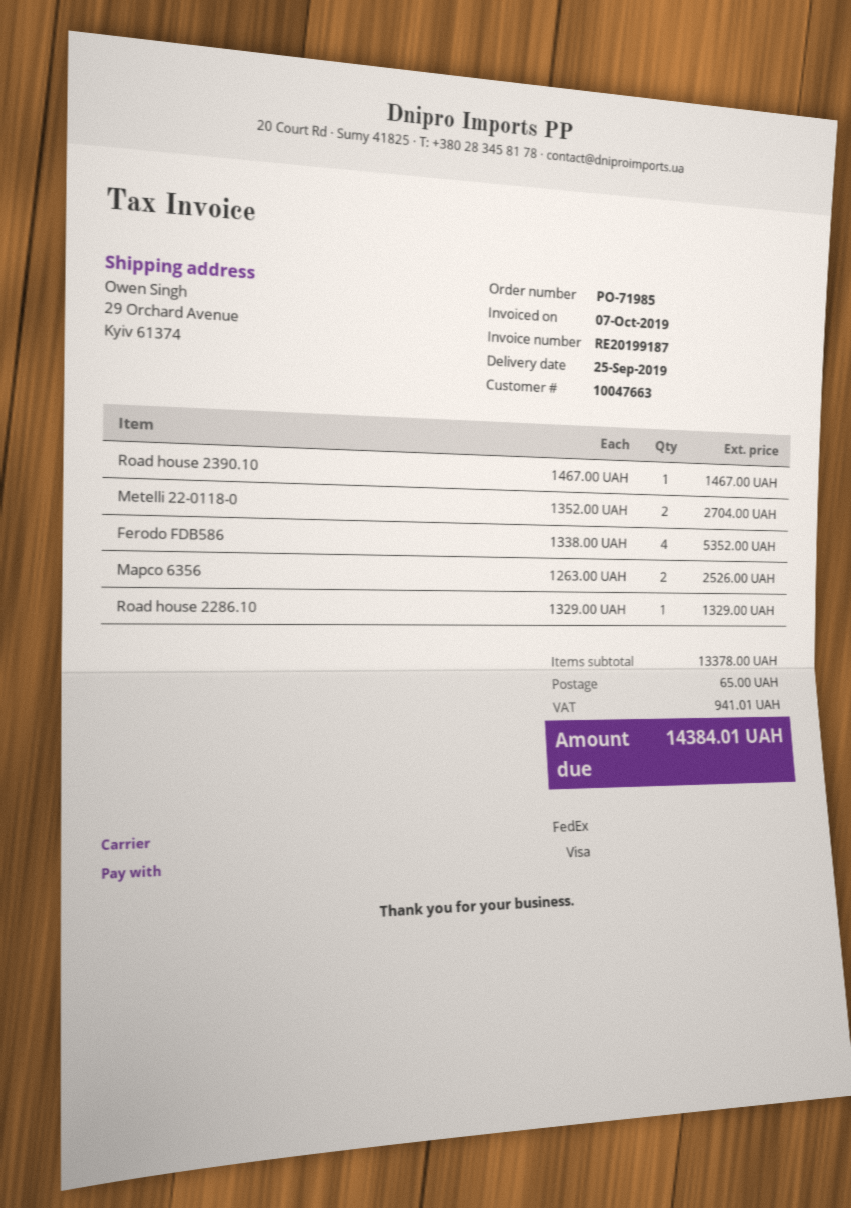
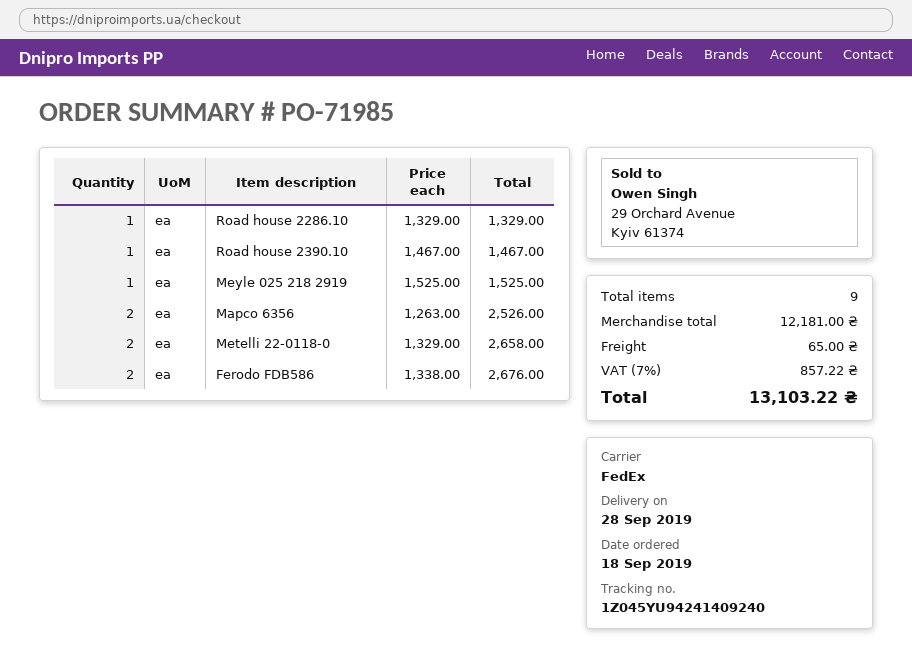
delivery date: 2019-09-25 -> 2019-09-28
Metelli 22-0118-0: 2 x 1352.00 = 2704.00 -> 2 x 1329.00 = 2658.00
Ferodo FDB586: 4 x 1338.00 = 5352.00 -> 2 x 1338.00 = 2676.00
Meyle 025 218 2919: none -> 1 x 1525.00 = 1525.00
subtotal: 13378.00 -> 12181.00
tax: 941.01 -> 857.22
total: 14384.01 -> 13103.22

